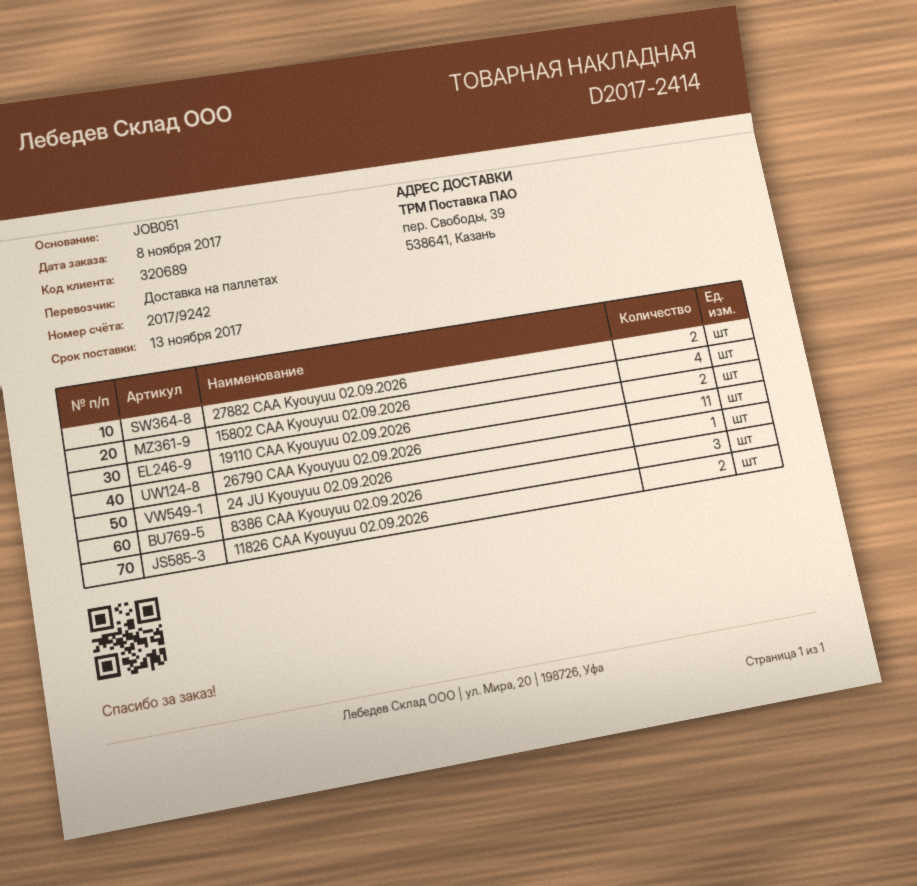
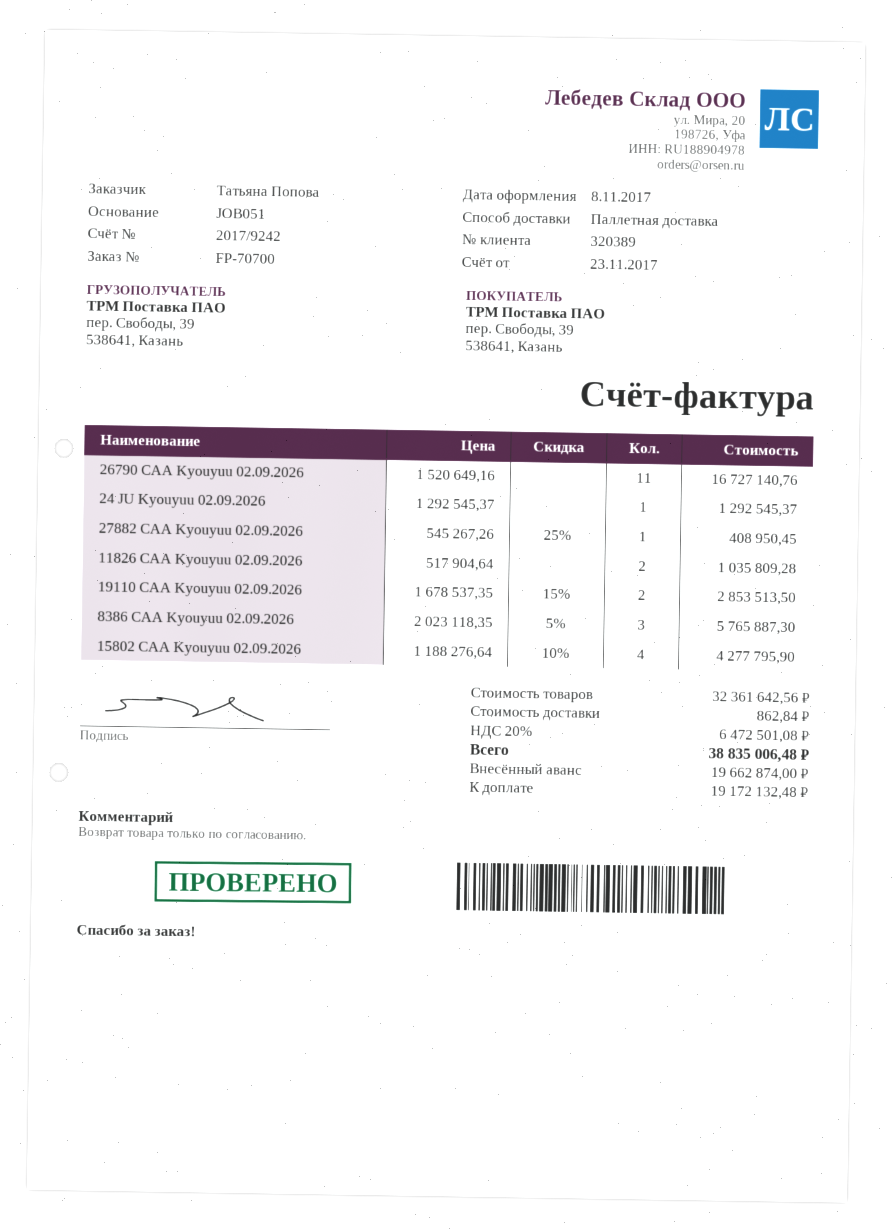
customer number: 320689 -> 320389
27882 CAA Kyouyuu 02.09.2026: 2 -> 1

